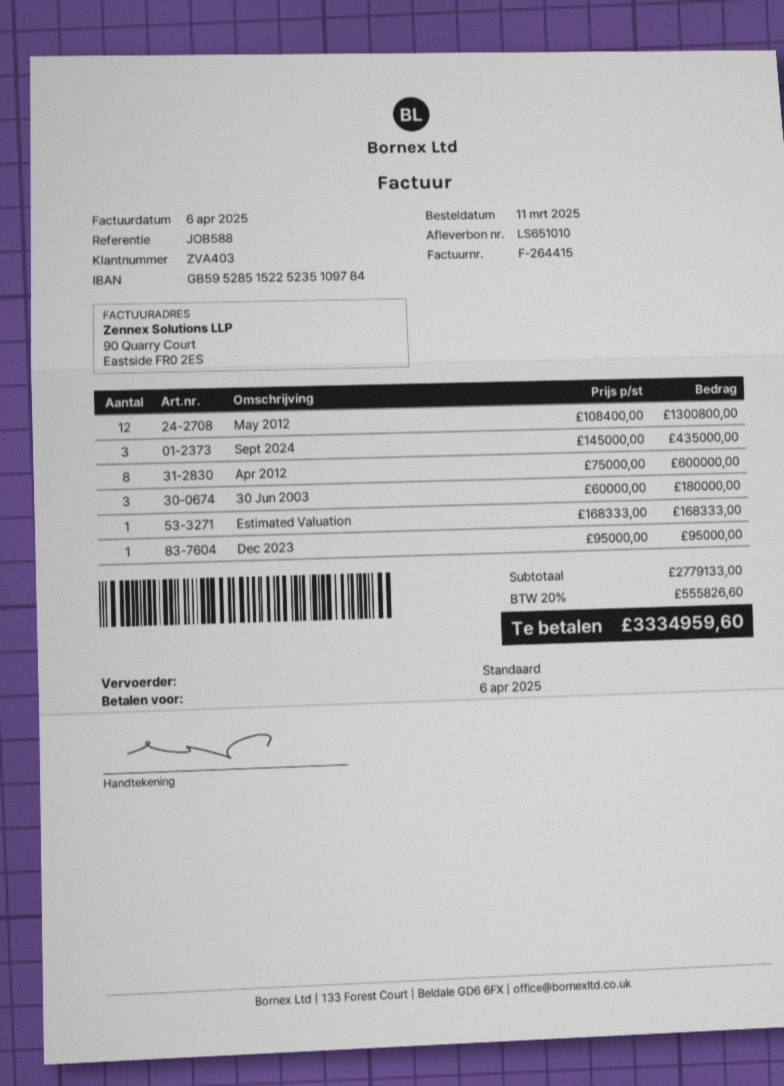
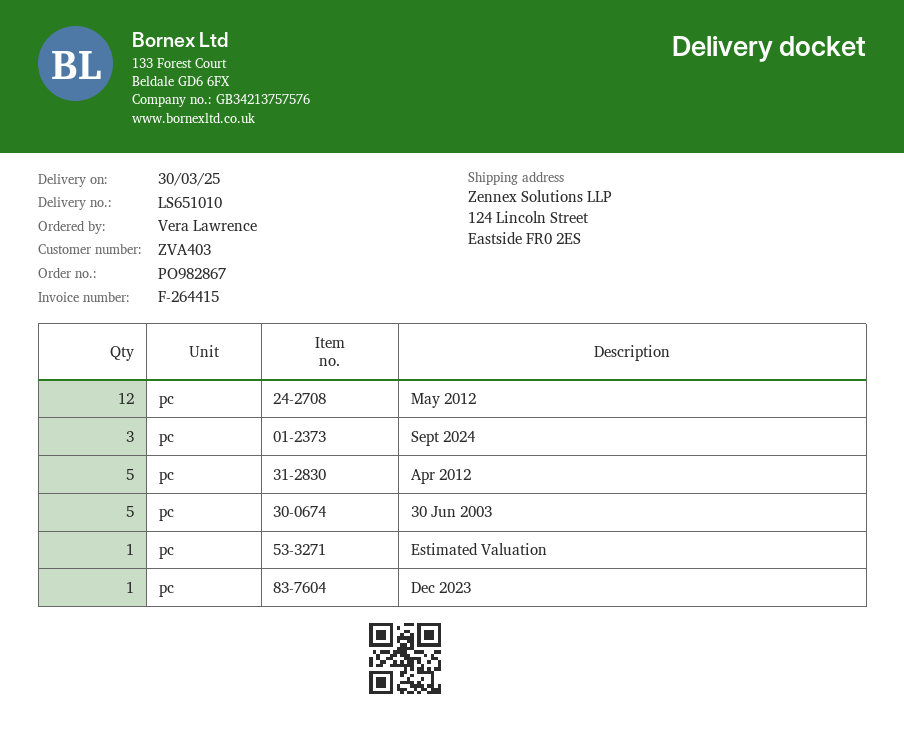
Apr 2012: 8 -> 5
30 Jun 2003: 3 -> 5

